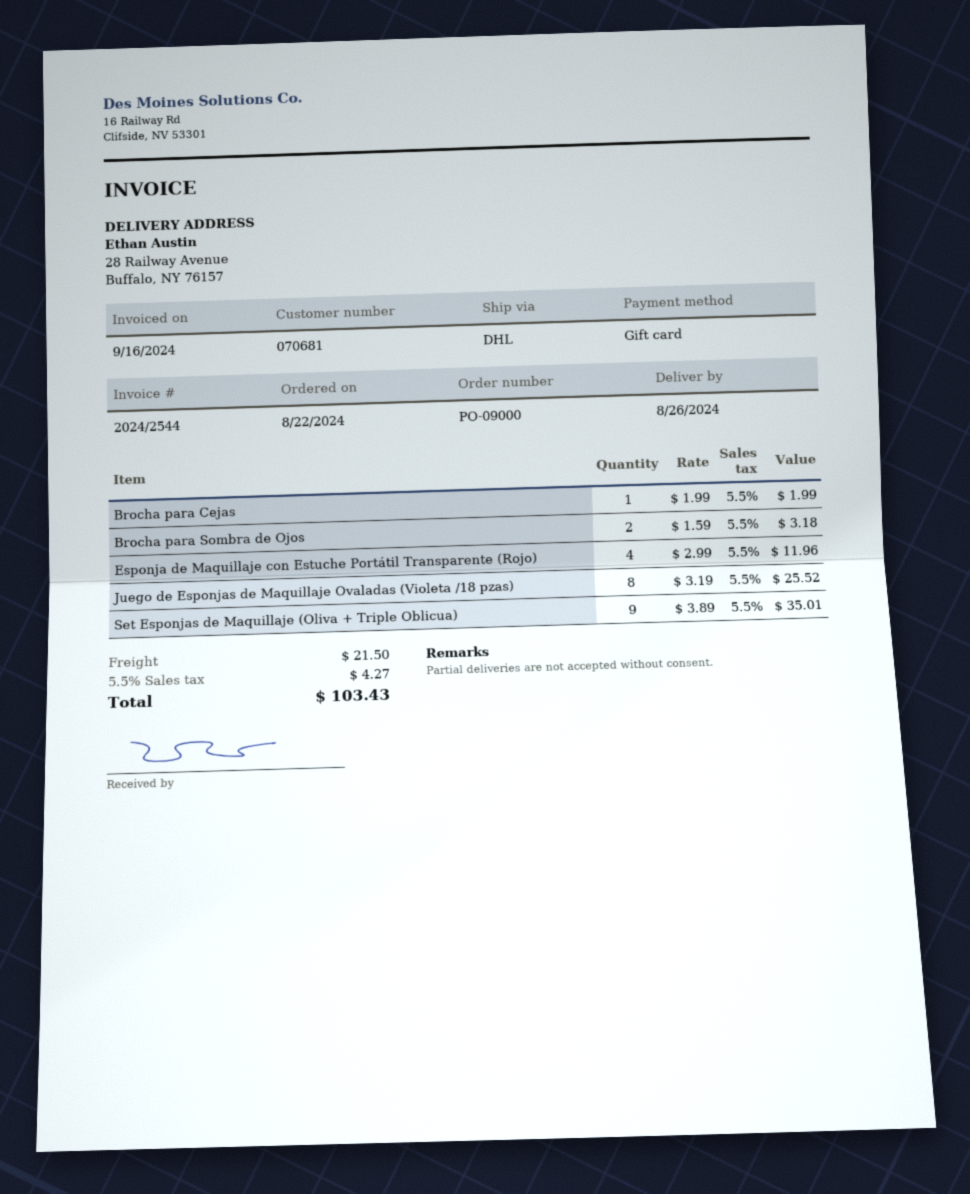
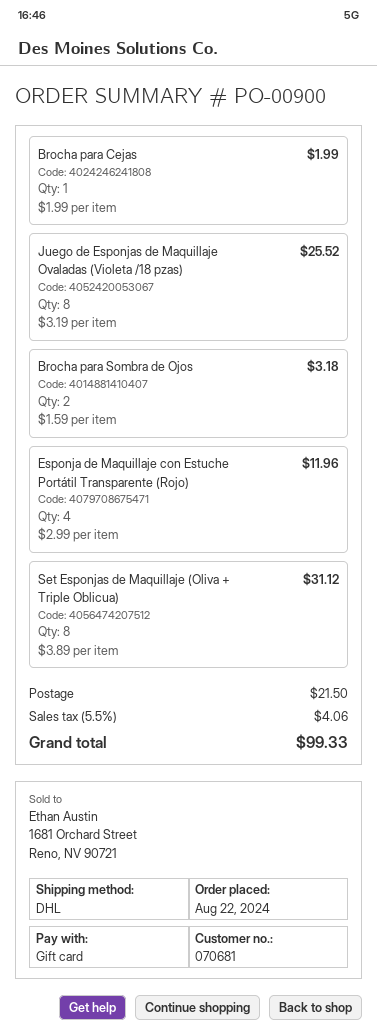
order number: PO-09000 -> PO-00900
Set Esponjas de Maquillaje (Oliva + Triple Oblicua): 9 x 3.89 = 35.01 -> 8 x 3.89 = 31.12
tax: 5.5% = 4.27 -> 5.5% = 4.06
total: 103.43 -> 99.33

